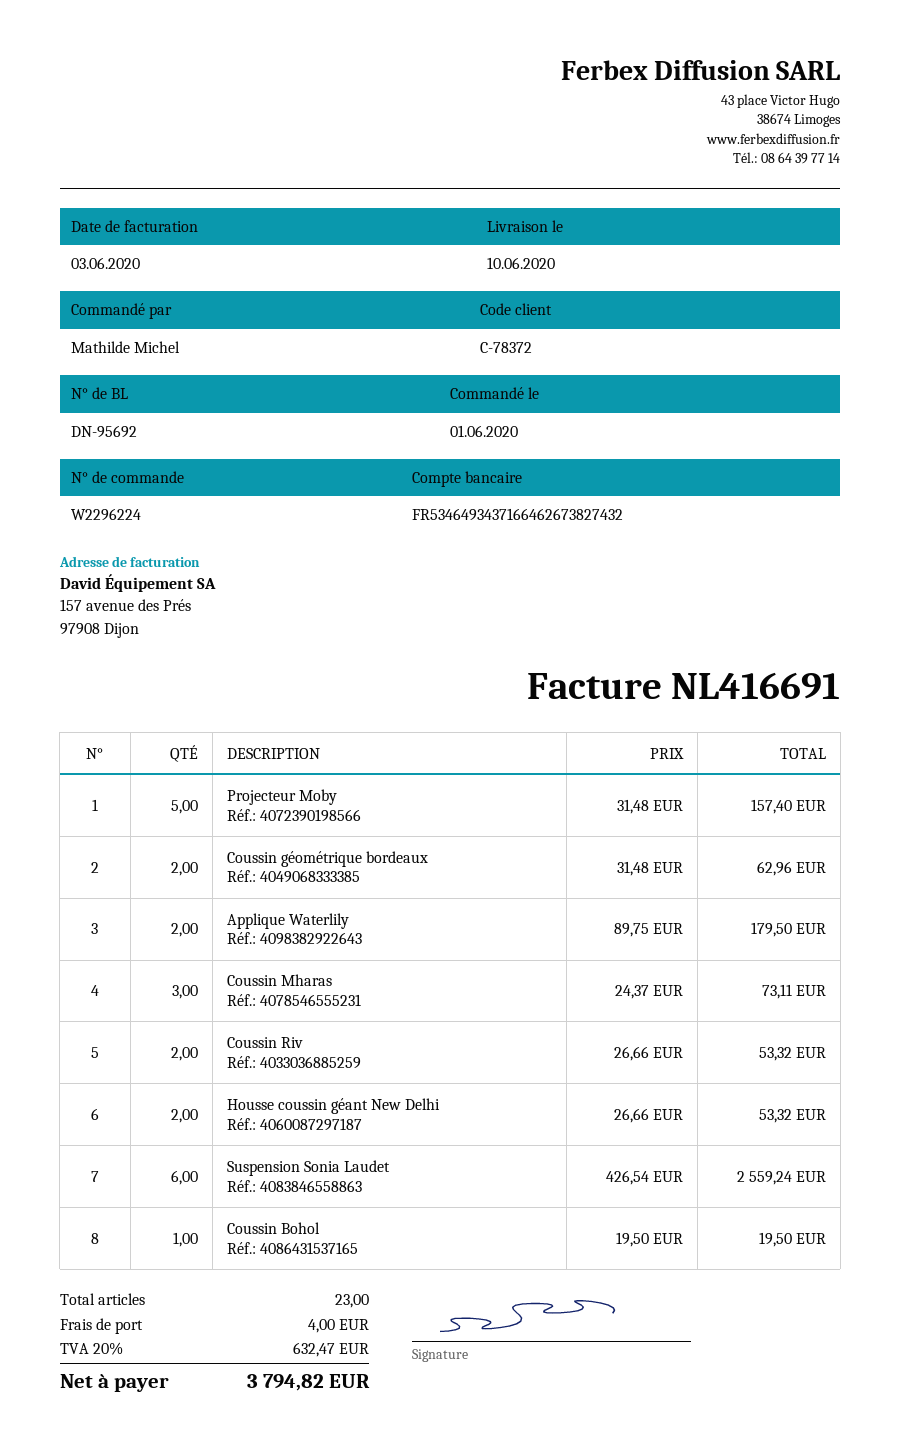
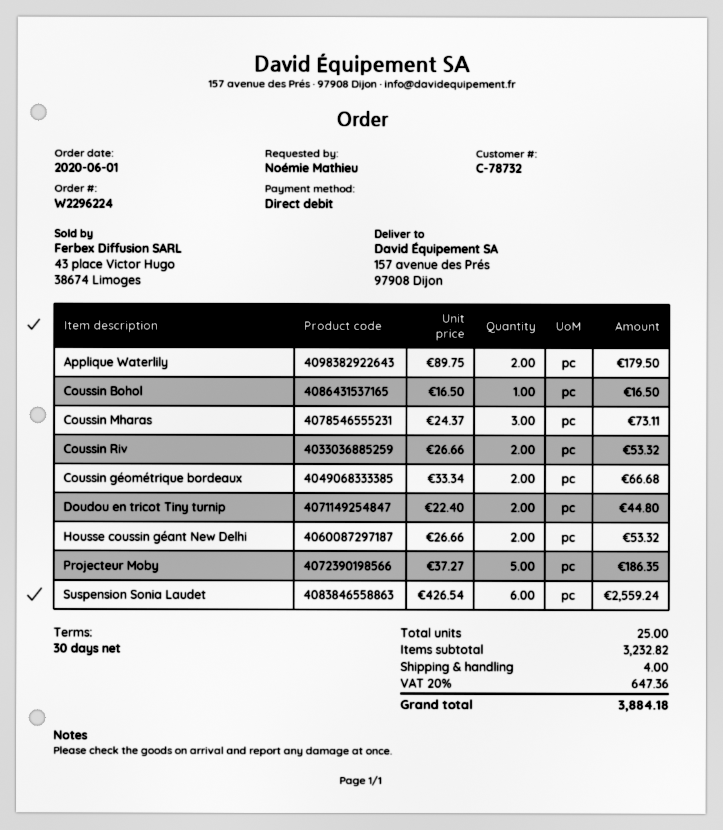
customer number: C-78372 -> C-78732
ordered by: Mathilde Michel -> Noémie Mathieu
Projecteur Moby: 5 x 31.48 = 157.40 -> 5 x 37.27 = 186.35
Coussin géométrique bordeaux: 2 x 31.48 = 62.96 -> 2 x 33.34 = 66.68
Coussin Bohol: 1 x 19.50 = 19.50 -> 1 x 16.50 = 16.50
Doudou en tricot Tiny turnip: none -> 2 x 22.40 = 44.80
total quantity: 23 -> 25
tax: 20% = 632.47 -> 20% = 647.36
total: 3794.82 -> 3884.18

